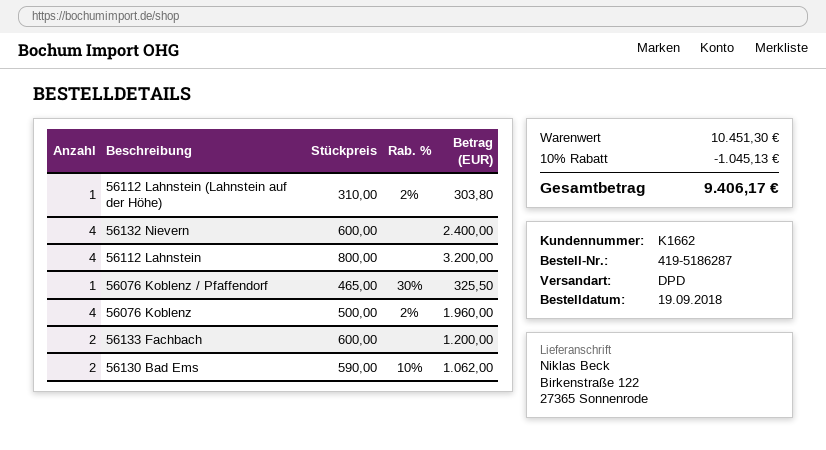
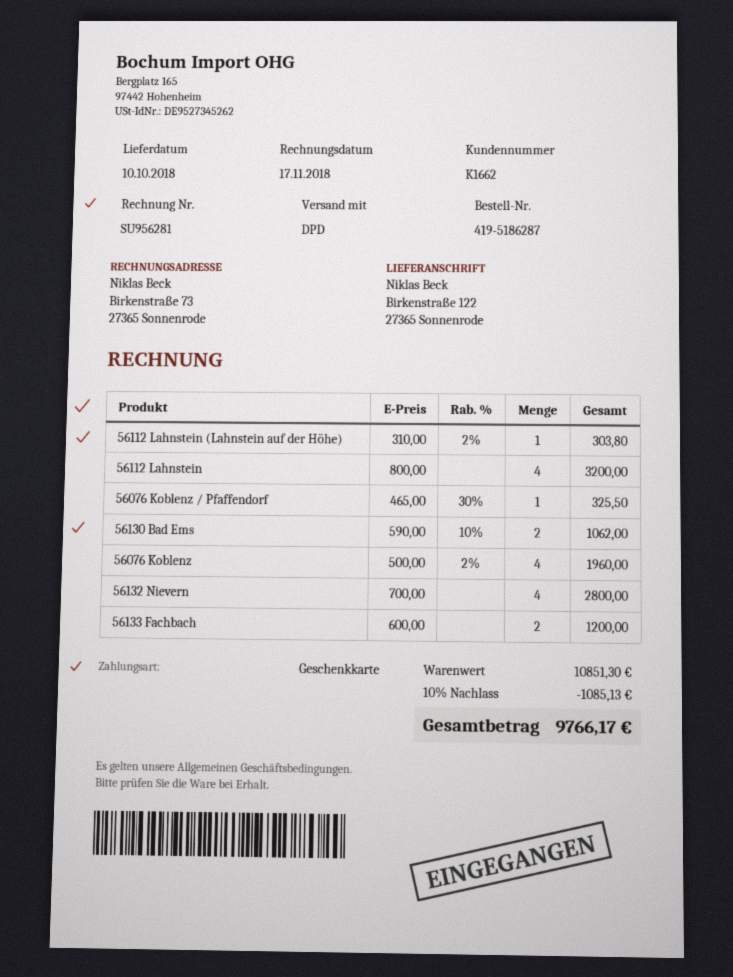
56132 Nievern: 4 x 600.00 = 2400.00 -> 4 x 700.00 = 2800.00
subtotal: 10451.30 -> 10851.30
discount: 10% = 1045.13 -> 10% = 1085.13
total: 9406.17 -> 9766.17

